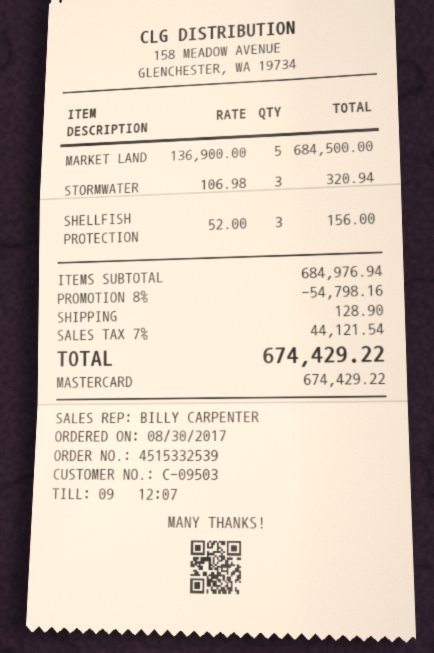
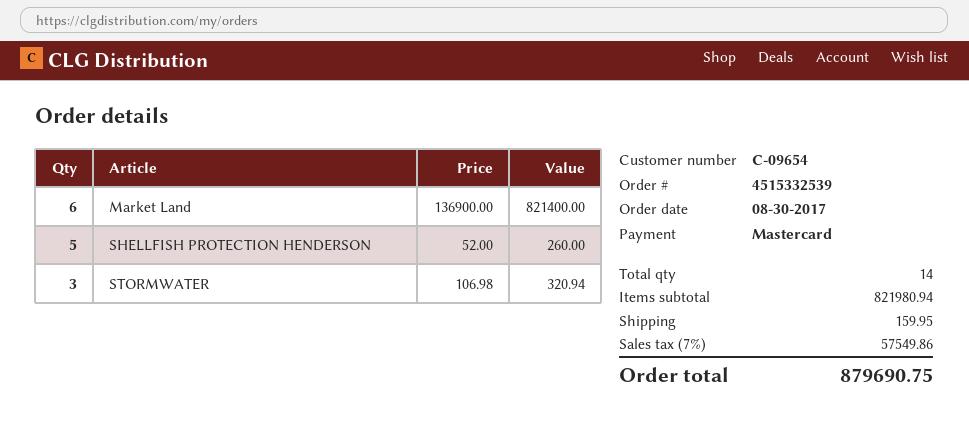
customer number: C-09503 -> C-09654
MARKET LAND: 5 x 136900.00 = 684500.00 -> 6 x 136900.00 = 821400.00
SHELLFISH PROTECTION: 3 x 52.00 = 156.00 -> 5 x 52.00 = 260.00
subtotal: 684976.94 -> 821980.94
discount: 8% = 54798.16 -> none
shipping: 128.90 -> 159.95
tax: 7% = 44121.54 -> 7% = 57549.86
total: 674429.22 -> 879690.75

